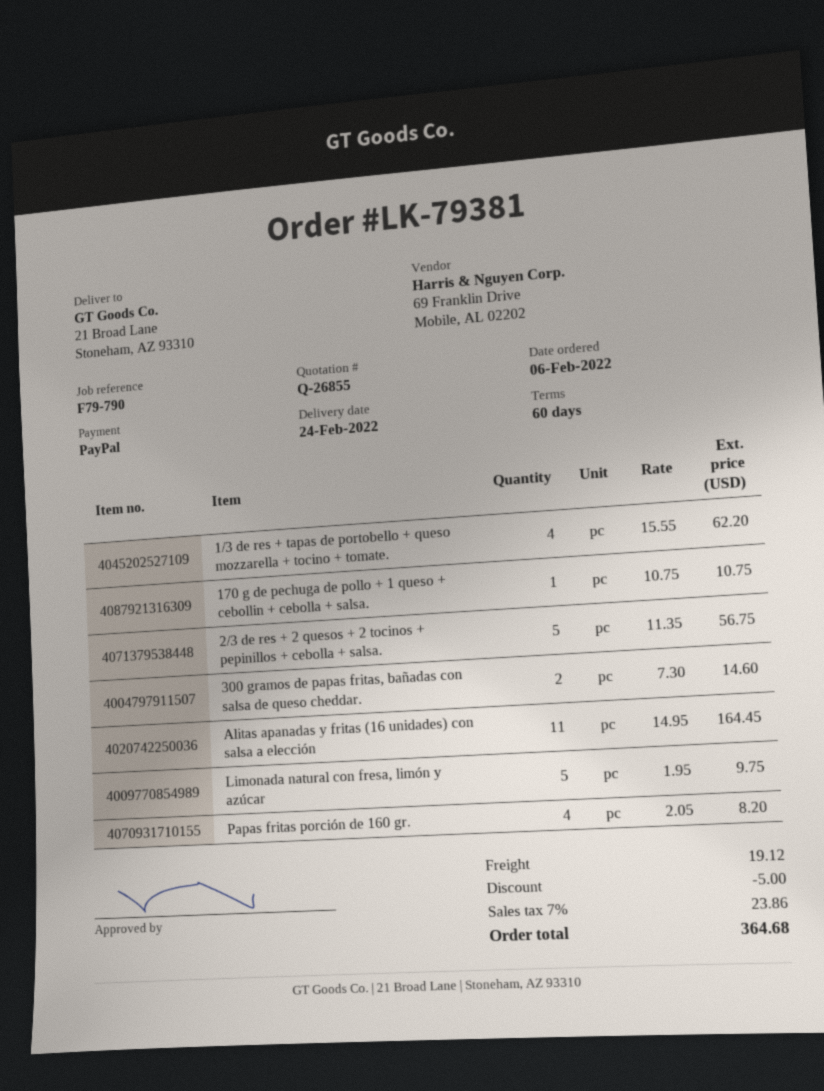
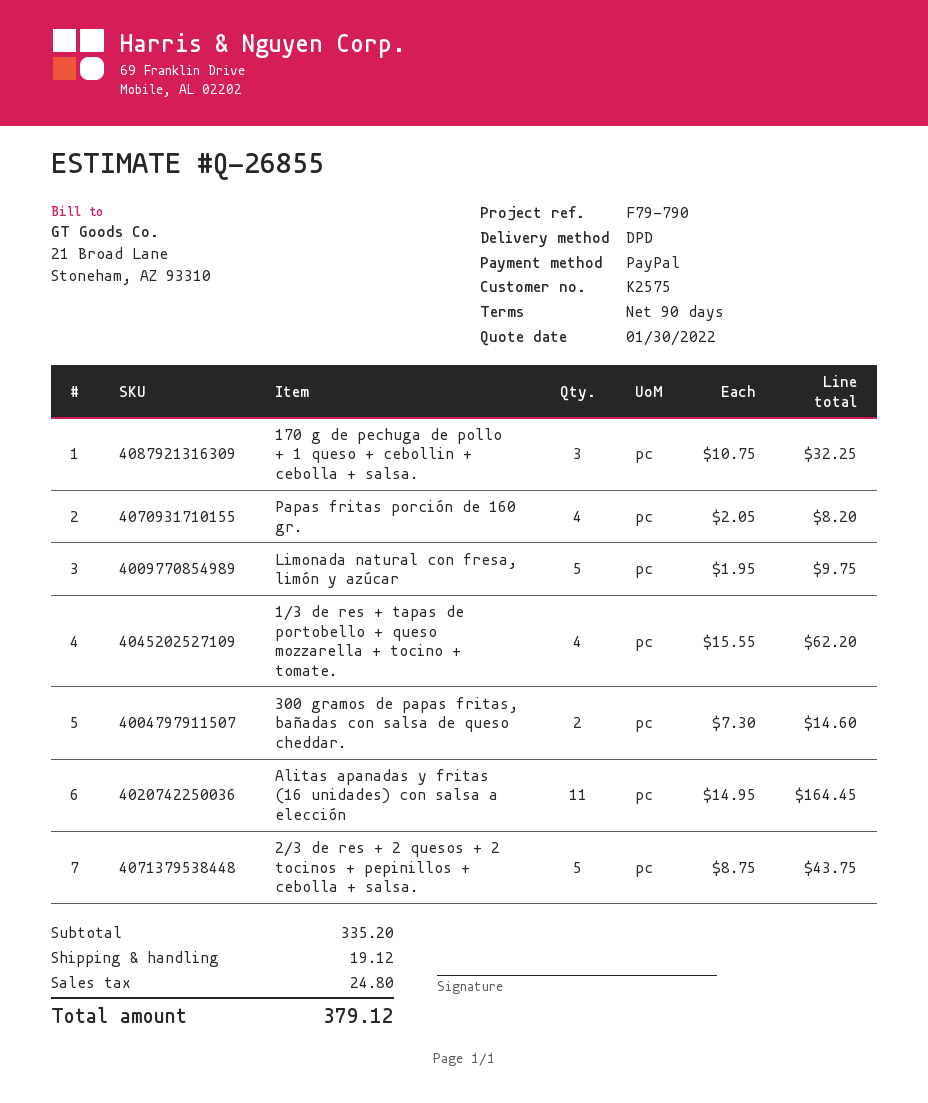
payment terms: 60 days -> 90 days
170 g de pechuga de pollo + 1 queso + cebollin + cebolla + salsa.: 1 x 10.75 = 10.75 -> 3 x 10.75 = 32.25
2/3 de res + 2 quesos + 2 tocinos + pepinillos + cebolla + salsa.: 5 x 11.35 = 56.75 -> 5 x 8.75 = 43.75
discount: 5.00 -> none
tax: 23.86 -> 24.80
total: 364.68 -> 379.12

